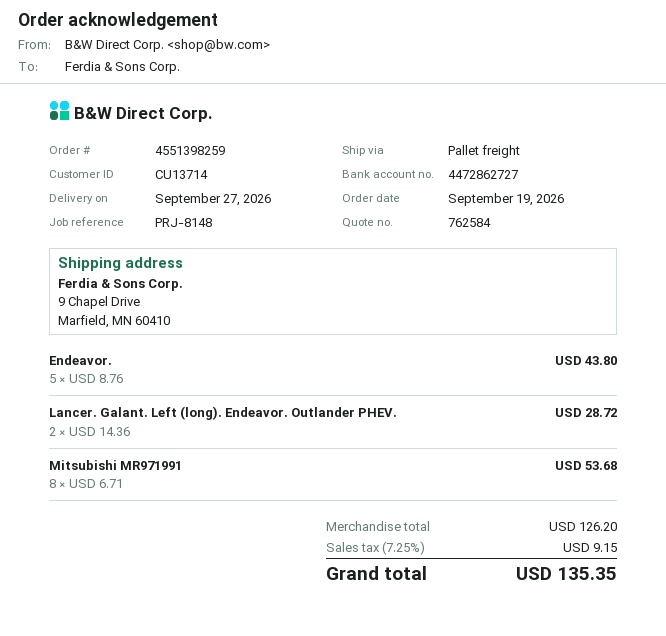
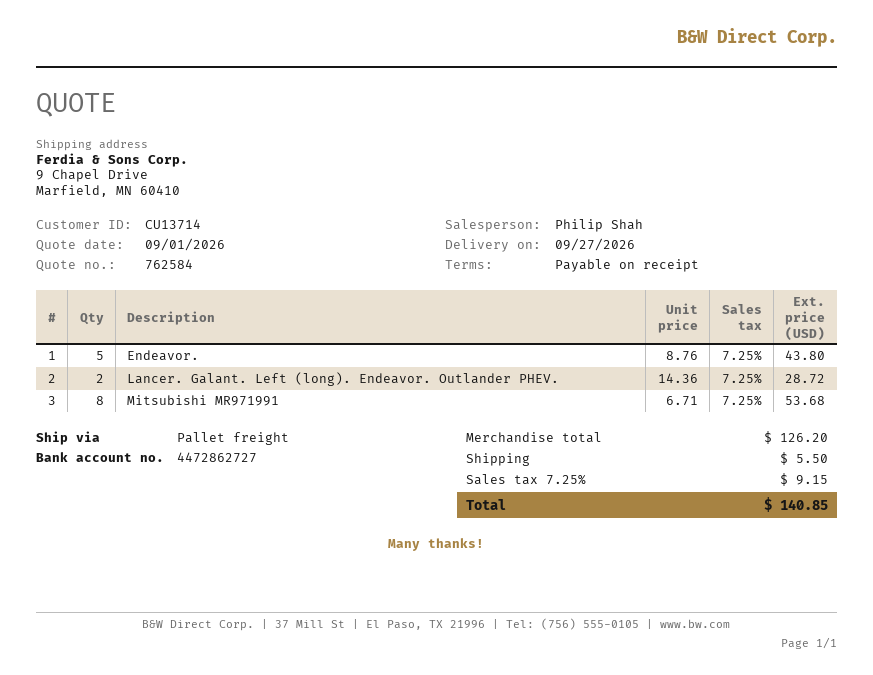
shipping: none -> 5.50
total: 135.35 -> 140.85

